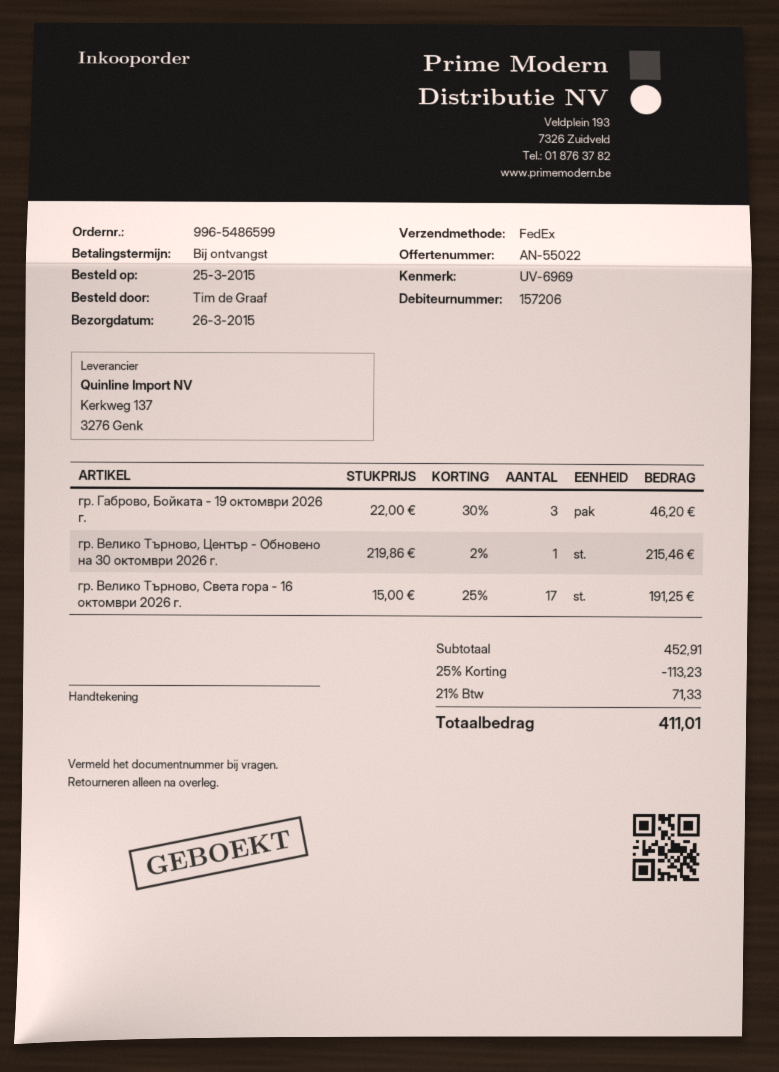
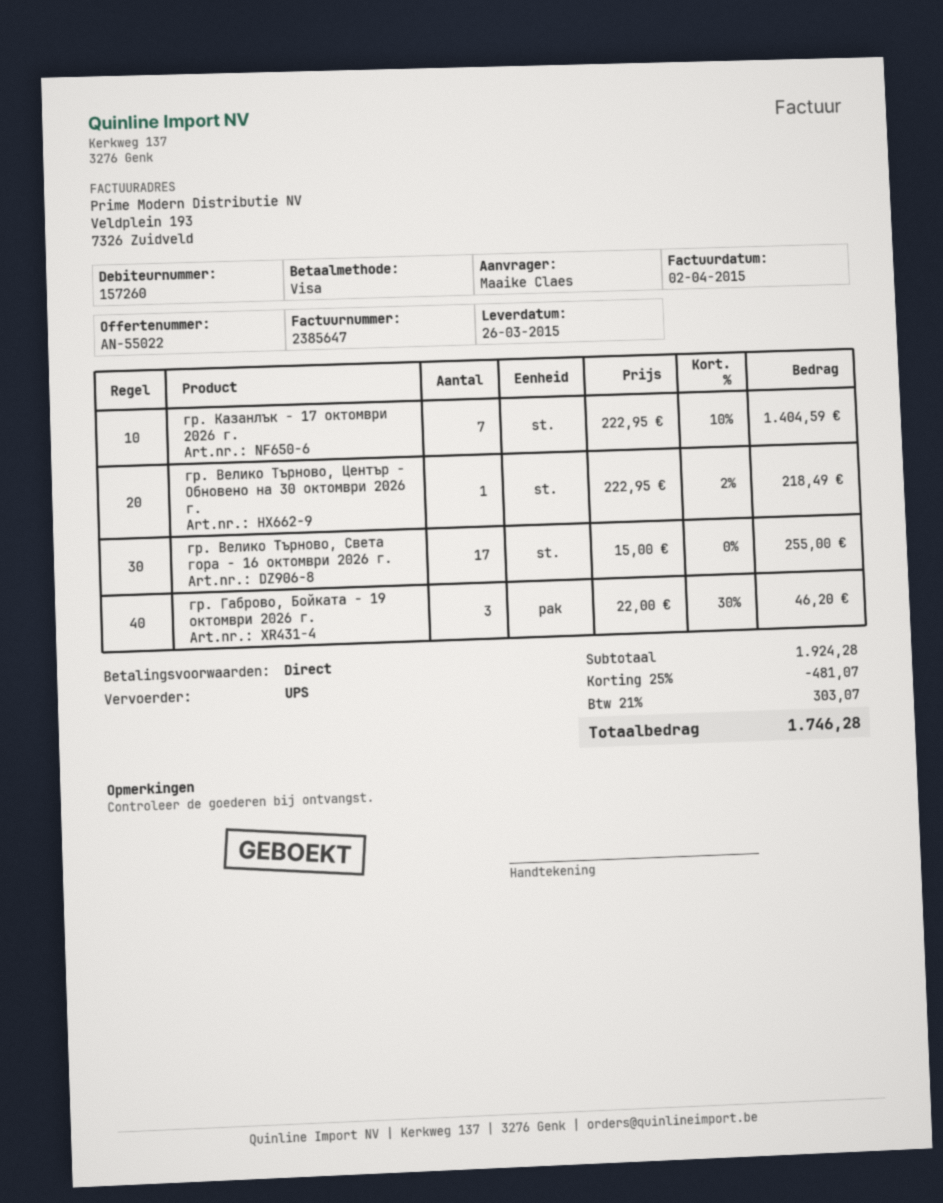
customer number: 157206 -> 157260
ordered by: Tim de Graaf -> Maaike Claes
shipping method: FedEx -> UPS
гр. Велико Търново, Център - Обновено на 30 октомври 2026 г.: 1 x 219.86 - 2% = 215.46 -> 1 x 222.95 - 2% = 218.49
гр. Велико Търново, Света гора - 16 октомври 2026 г.: 17 x 15.00 - 25% = 191.25 -> 17 x 15.00 = 255.00
гр. Казанлък - 17 октомври 2026 г.: none -> 7 x 222.95 - 10% = 1404.59
subtotal: 452.91 -> 1924.28
discount: 25% = 113.23 -> 25% = 481.07
tax: 21% = 71.33 -> 21% = 303.07
total: 411.01 -> 1746.28

